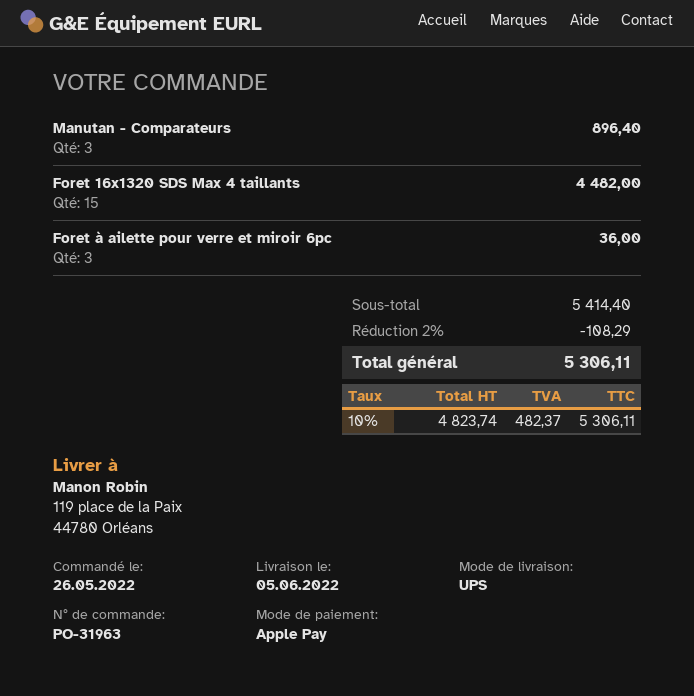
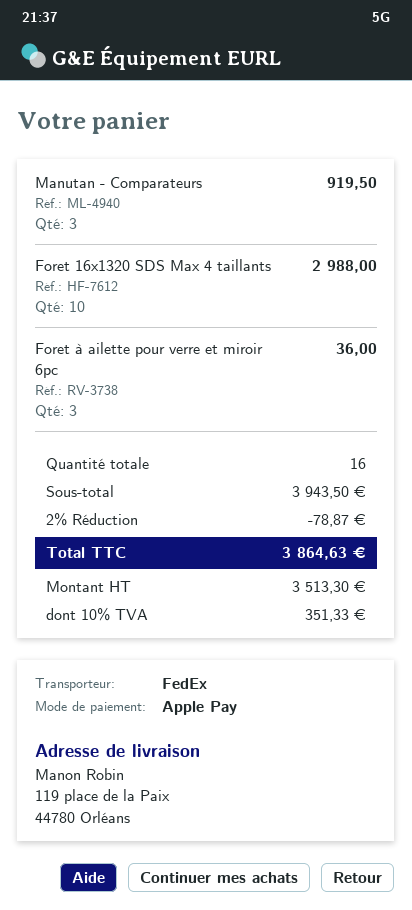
shipping method: UPS -> FedEx
Manutan - Comparateurs: 3 for 896.40 -> 3 for 919.50
Foret 16x1320 SDS Max 4 taillants: 15 for 4482.00 -> 10 for 2988.00
subtotal: 5414.40 -> 3943.50
discount: 2% = 108.29 -> 2% = 78.87
net: 4823.74 -> 3513.30
tax: 10% = 482.37 -> 10% = 351.33
total: 5306.11 -> 3864.63

